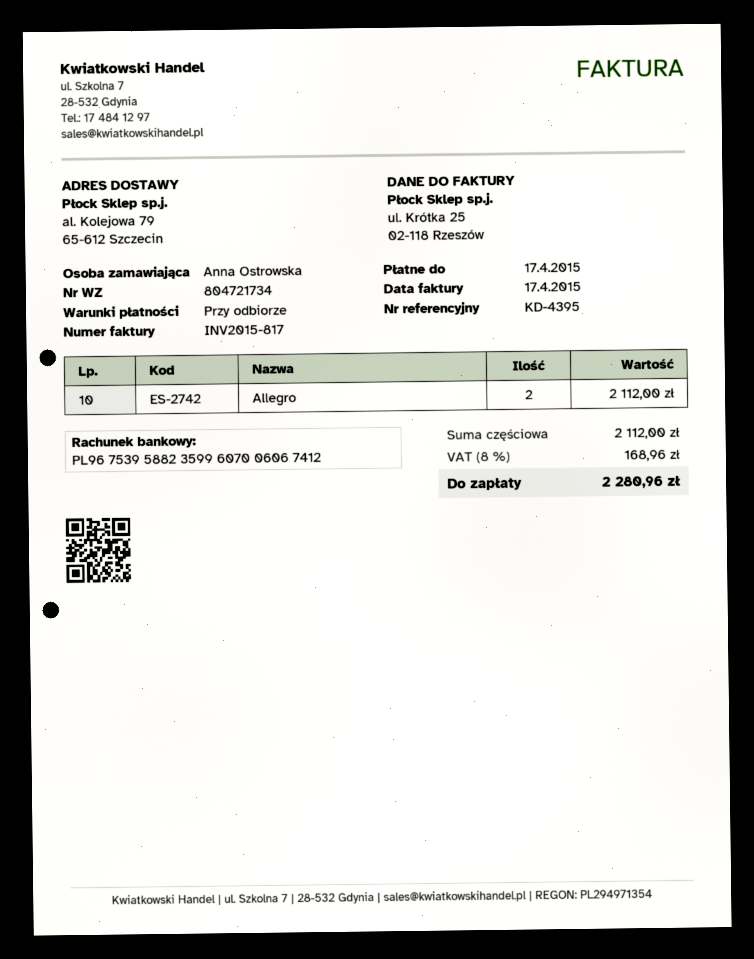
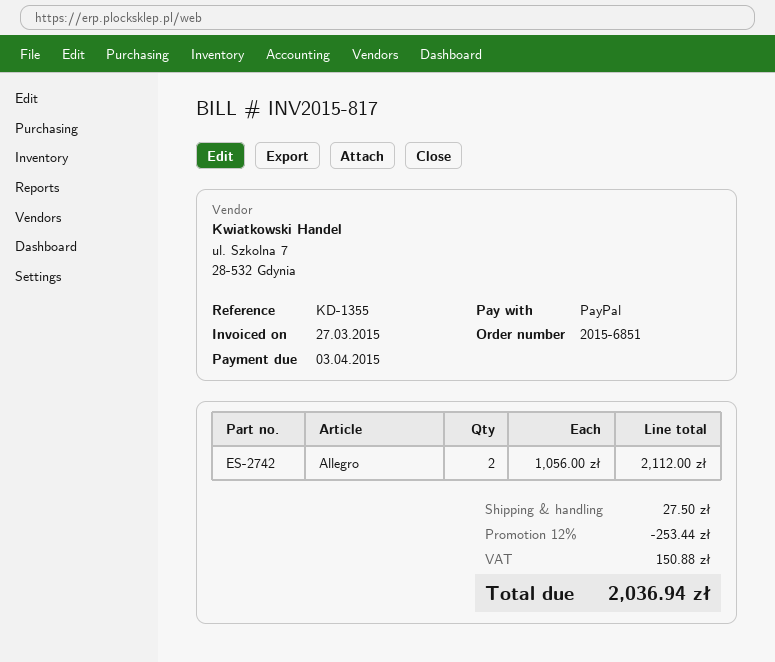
invoice date: 2015-04-17 -> 2015-03-27
due date: 2015-04-17 -> 2015-04-03
reference: KD-4395 -> KD-1355
discount: none -> 12% = 253.44
shipping: none -> 27.50
tax: 168.96 -> 150.88
total: 2280.96 -> 2036.94

